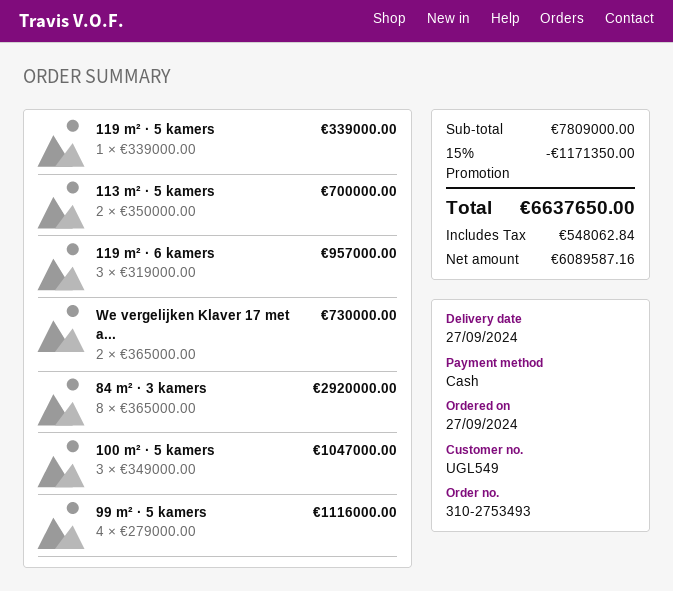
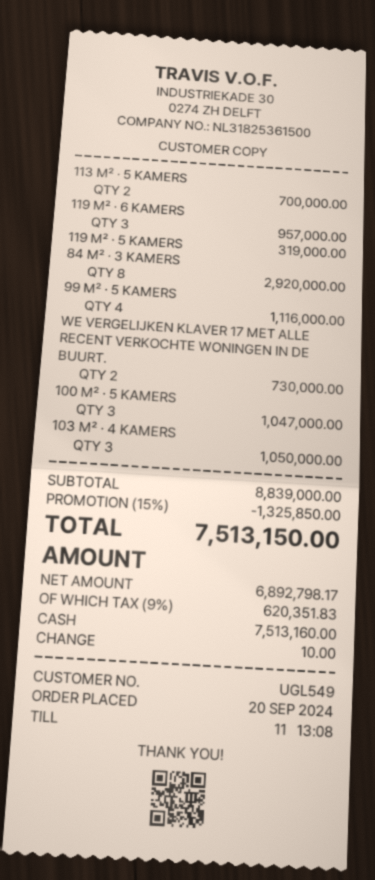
order date: 2024-09-27 -> 2024-09-20
119 m² · 5 kamers: 1 for 339000.00 -> 1 for 319000.00
103 M² · 4 KAMERS: none -> 3 for 1050000.00
subtotal: 7809000.00 -> 8839000.00
discount: 15% = 1171350.00 -> 15% = 1325850.00
net: 6089587.16 -> 6892798.17
tax: 548062.84 -> 620351.83
total: 6637650.00 -> 7513150.00

